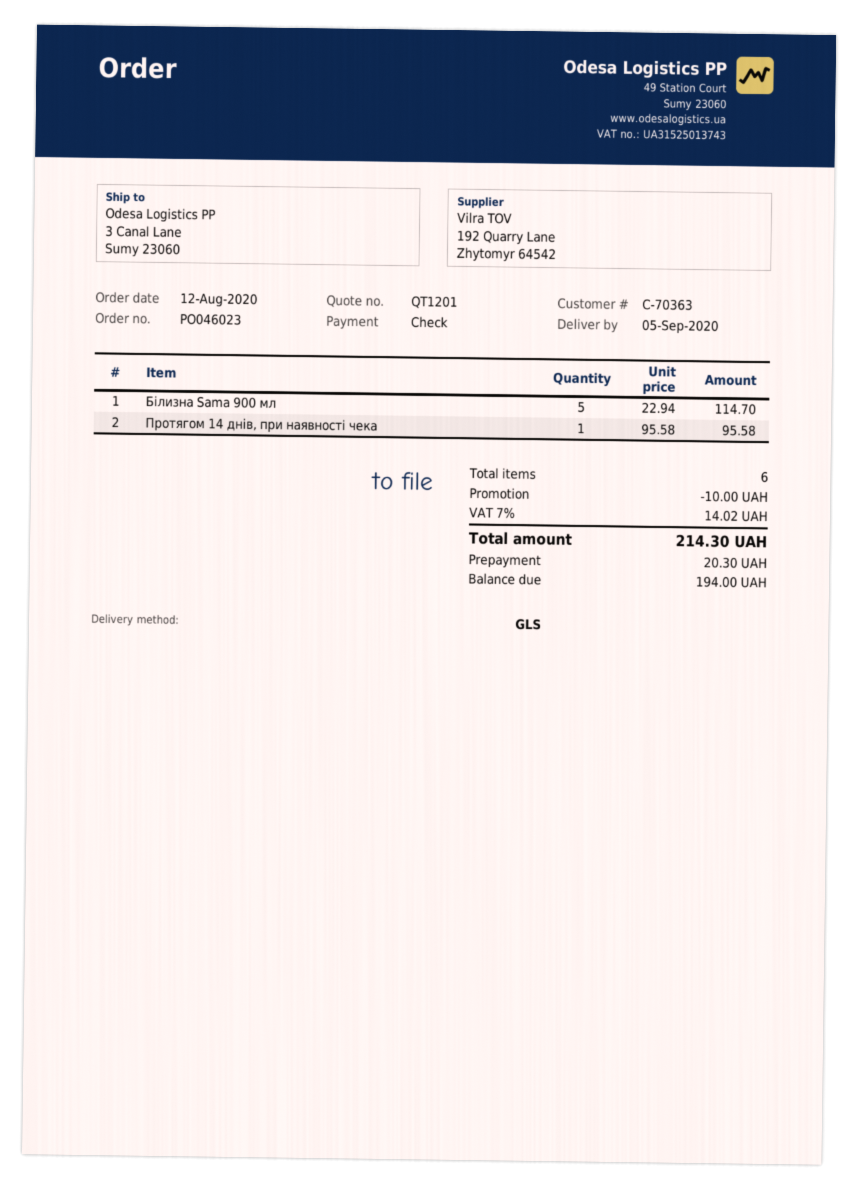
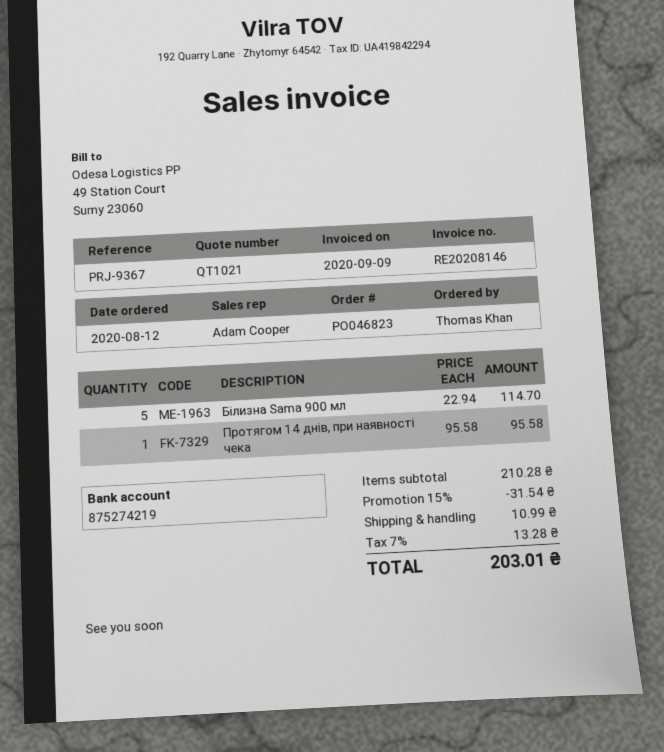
quote number: QT1201 -> QT1021
order number: PO046023 -> PO046823
discount: 10.00 -> 31.54
shipping: none -> 10.99
tax: 7% = 14.02 -> 7% = 13.28
total: 214.30 -> 203.01

